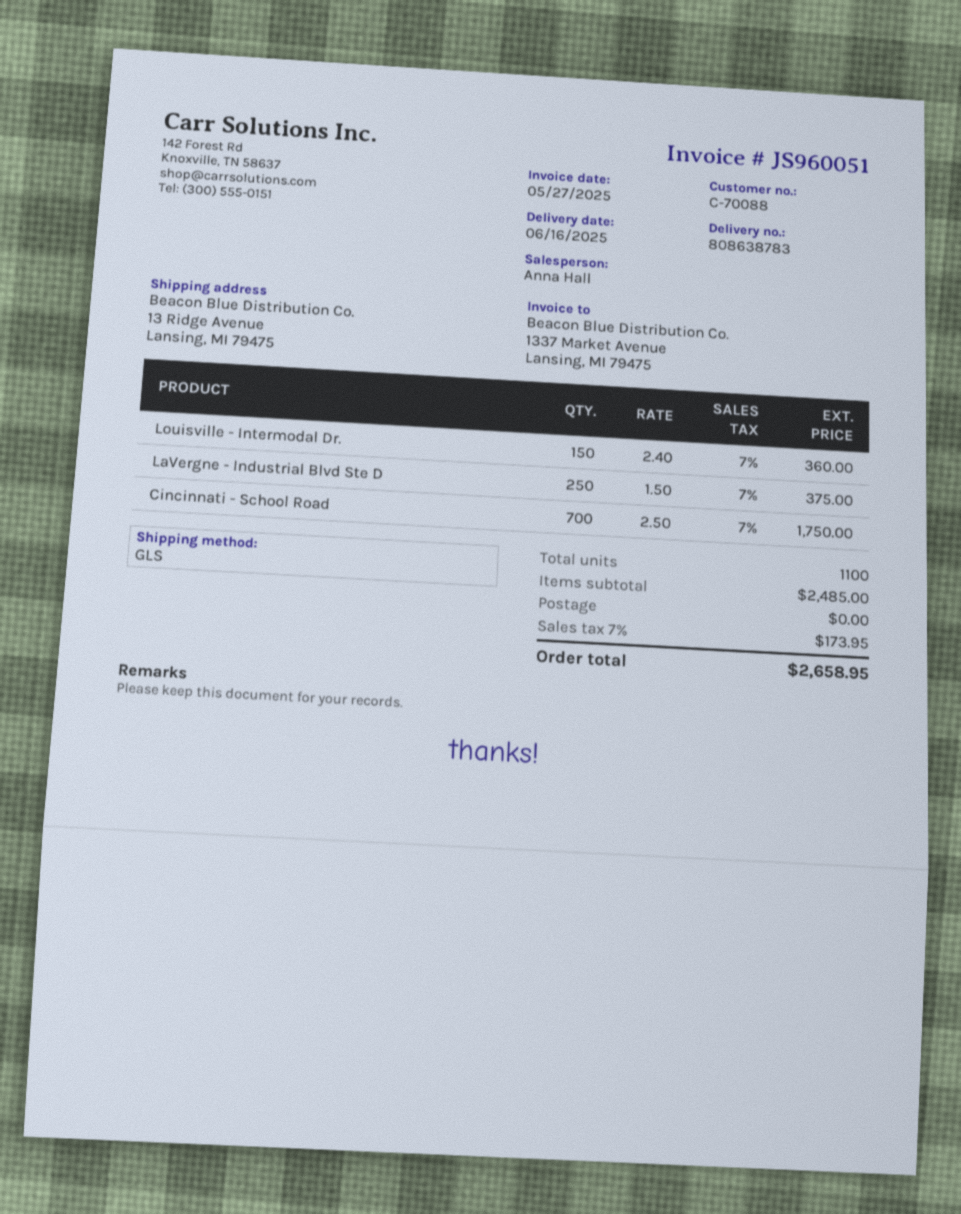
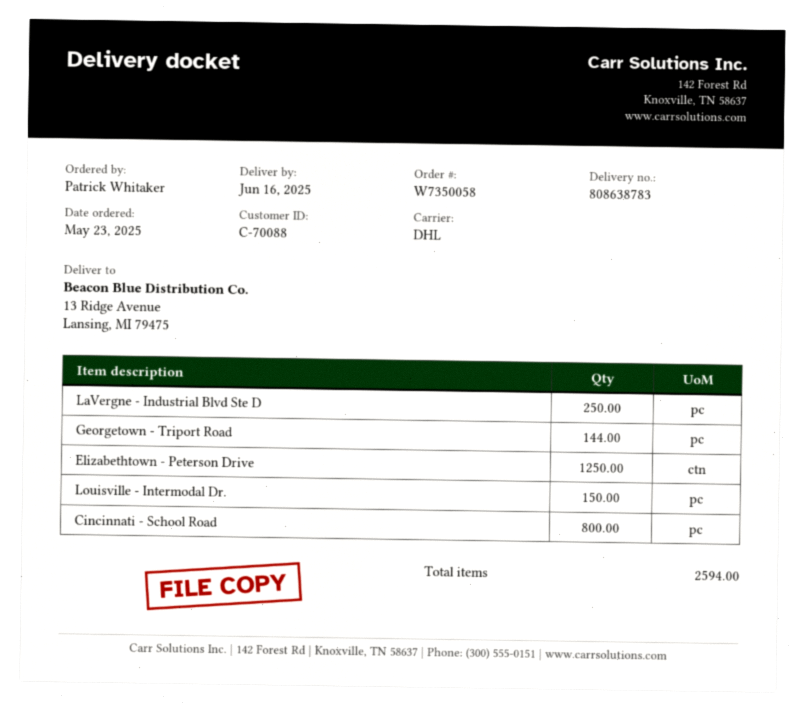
shipping method: GLS -> DHL
Cincinnati - School Road: 700 -> 800
Georgetown - Triport Road: none -> 144
Elizabethtown - Peterson Drive: none -> 1250
total quantity: 1100 -> 2594

